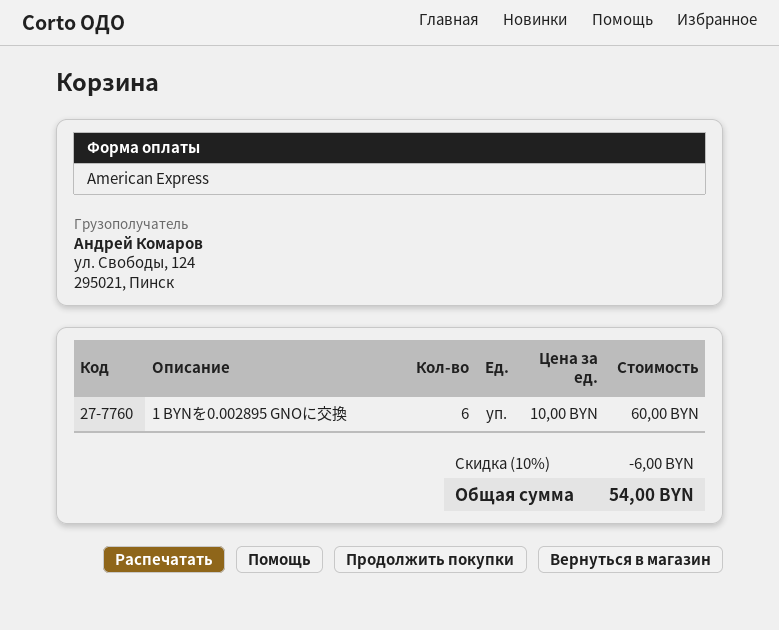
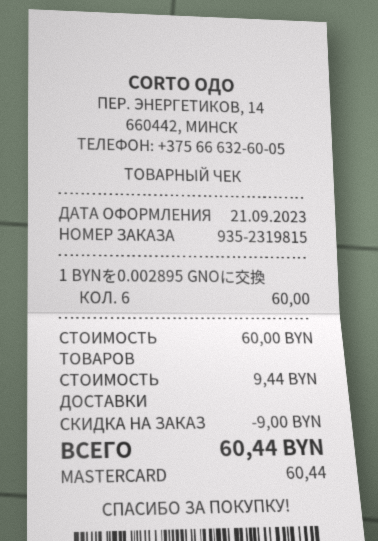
payment method: American Express -> Mastercard
discount: 6.00 -> 9.00
shipping: none -> 9.44
total: 54.00 -> 60.44

